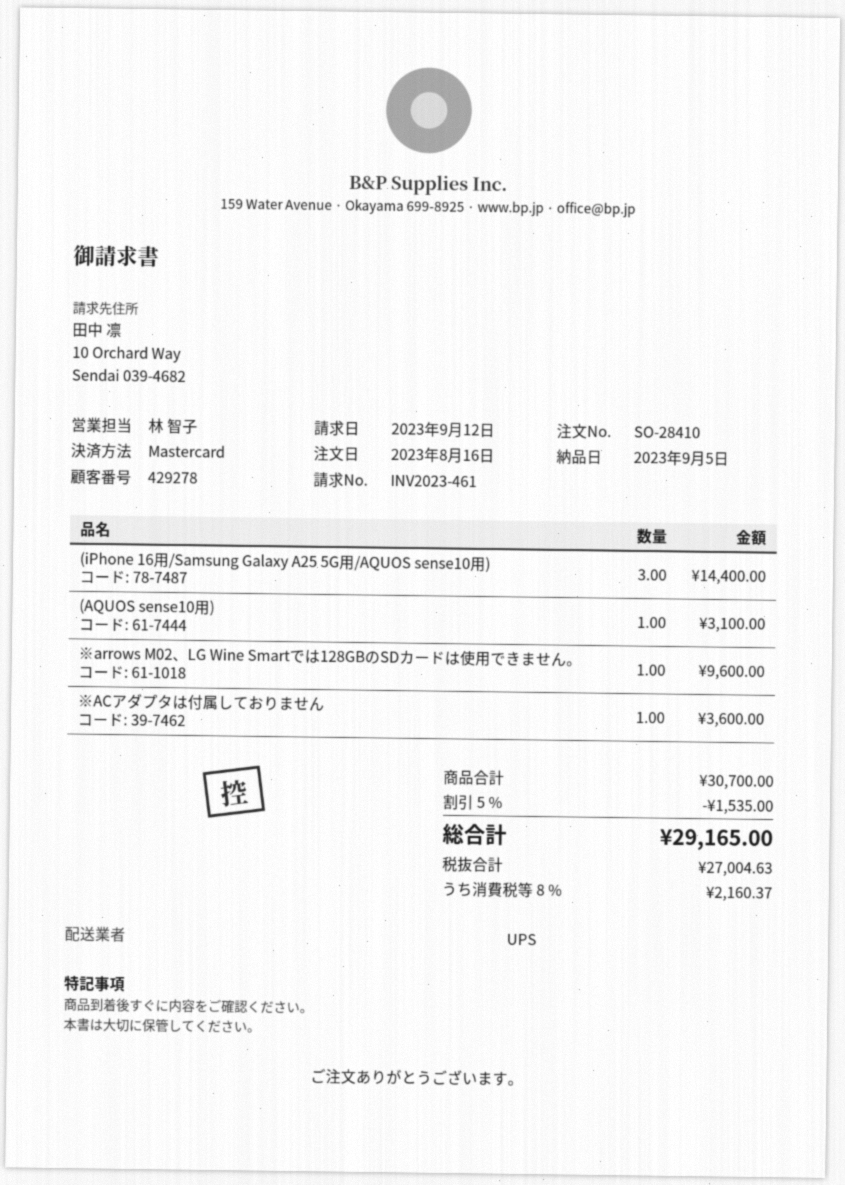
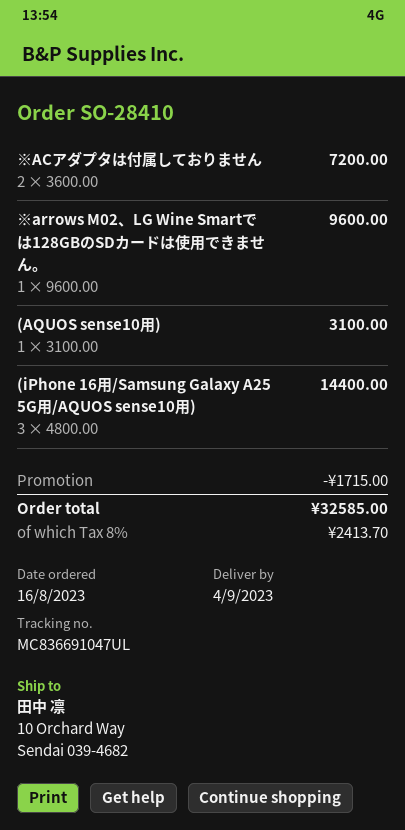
delivery date: 2023-09-05 -> 2023-09-04
※ACアダプタは付属しておりません: 1 for 3600.00 -> 2 for 7200.00
discount: 1535.00 -> 1715.00
tax: 8% = 2160.37 -> 8% = 2413.70
total: 29165.00 -> 32585.00

